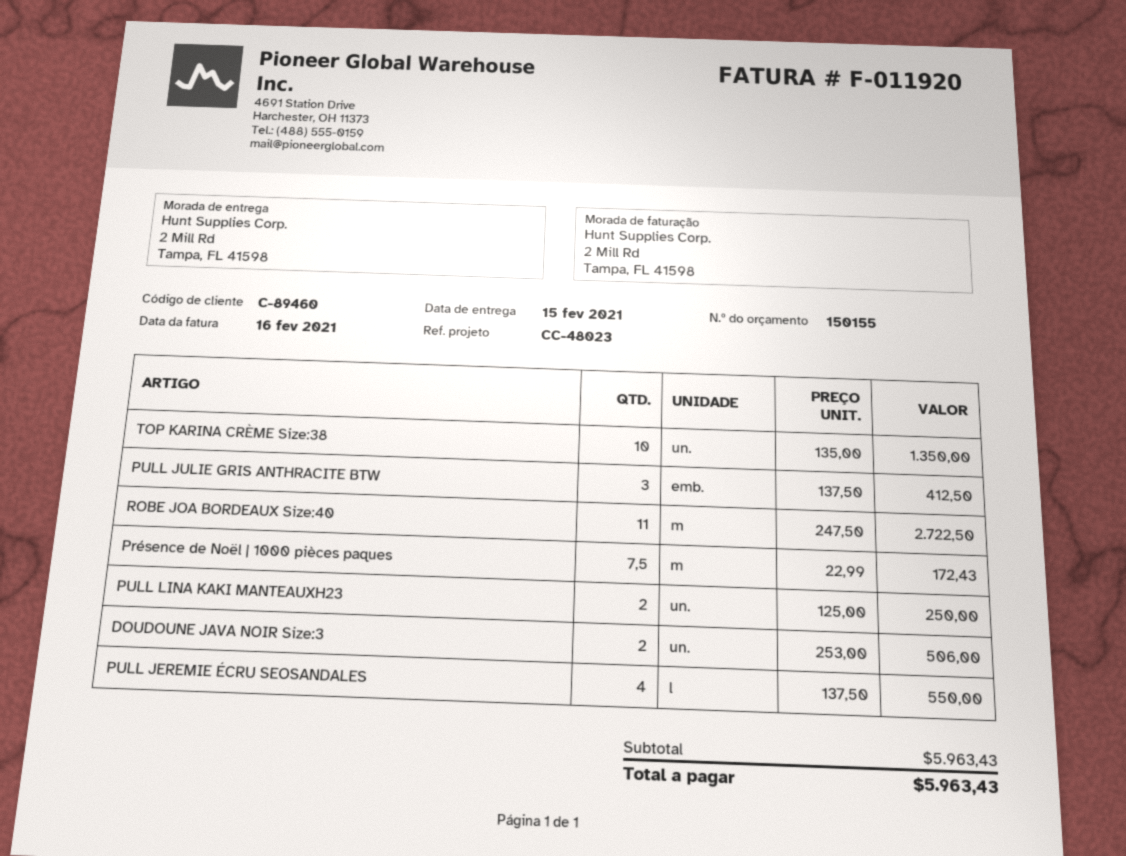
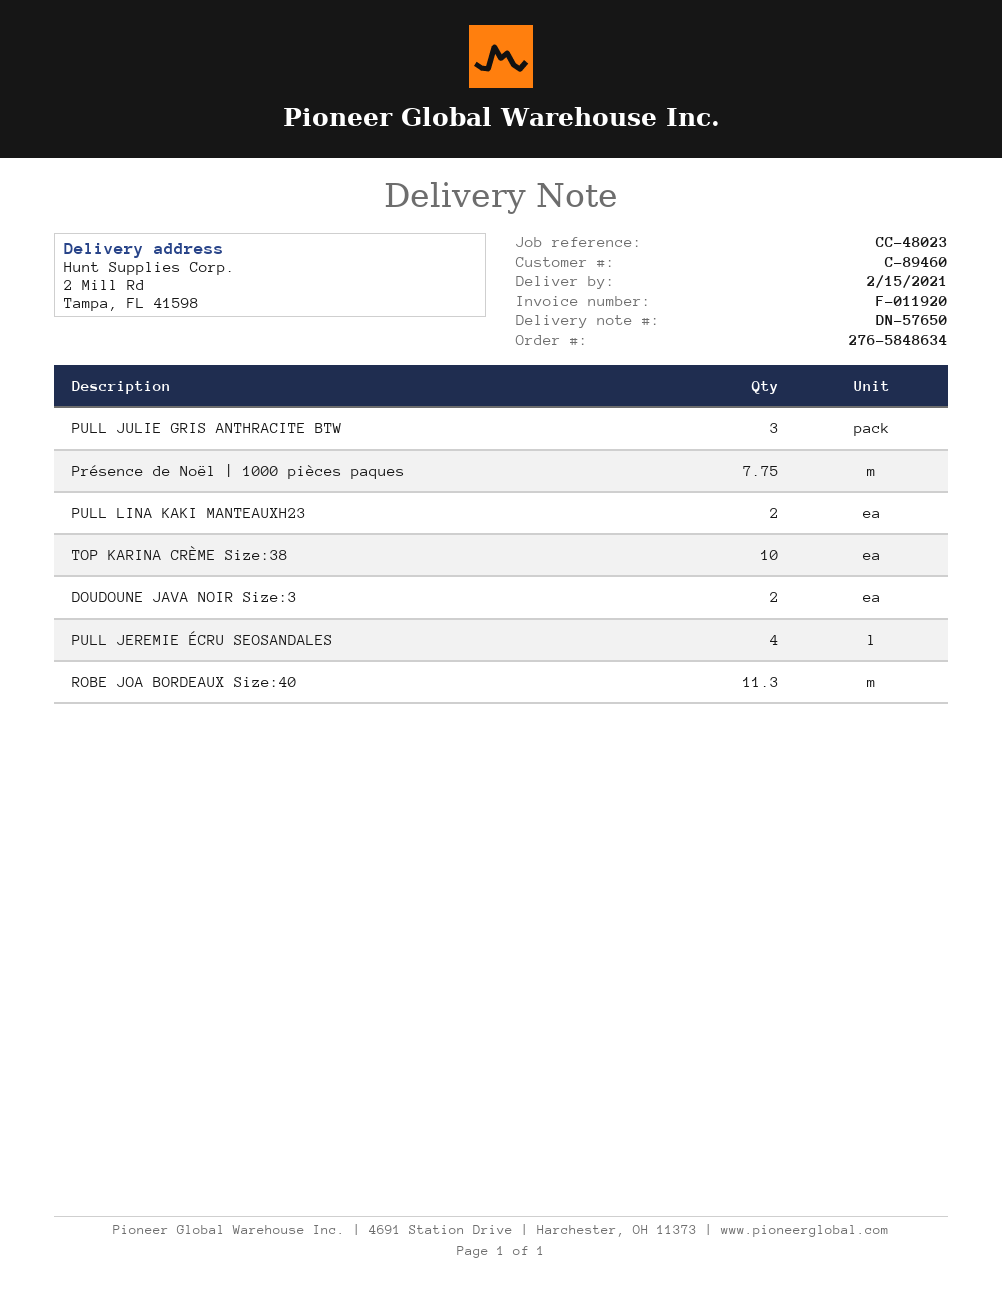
ROBE JOA BORDEAUX Size:40: 11 -> 11.3
Présence de Noël | 1000 pièces paques: 7.5 -> 7.75

